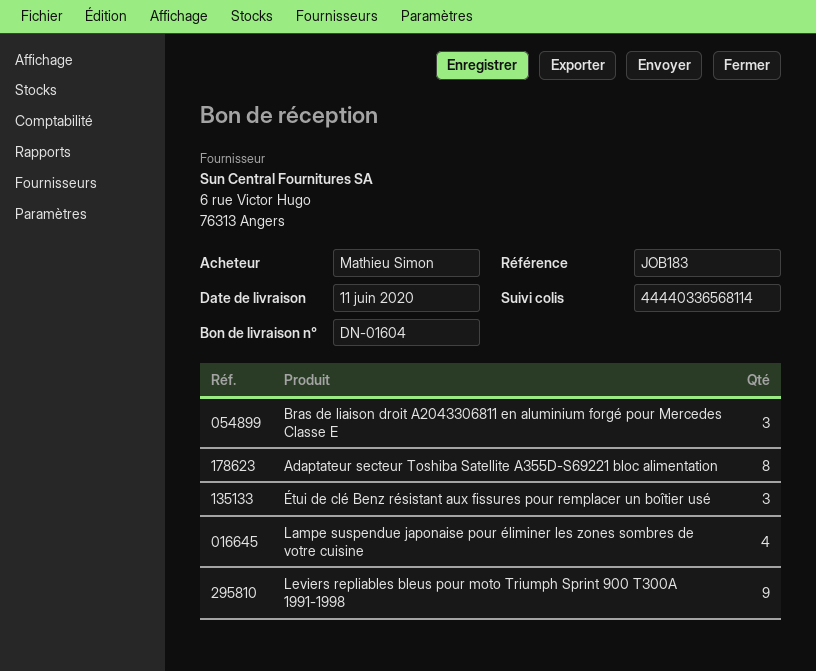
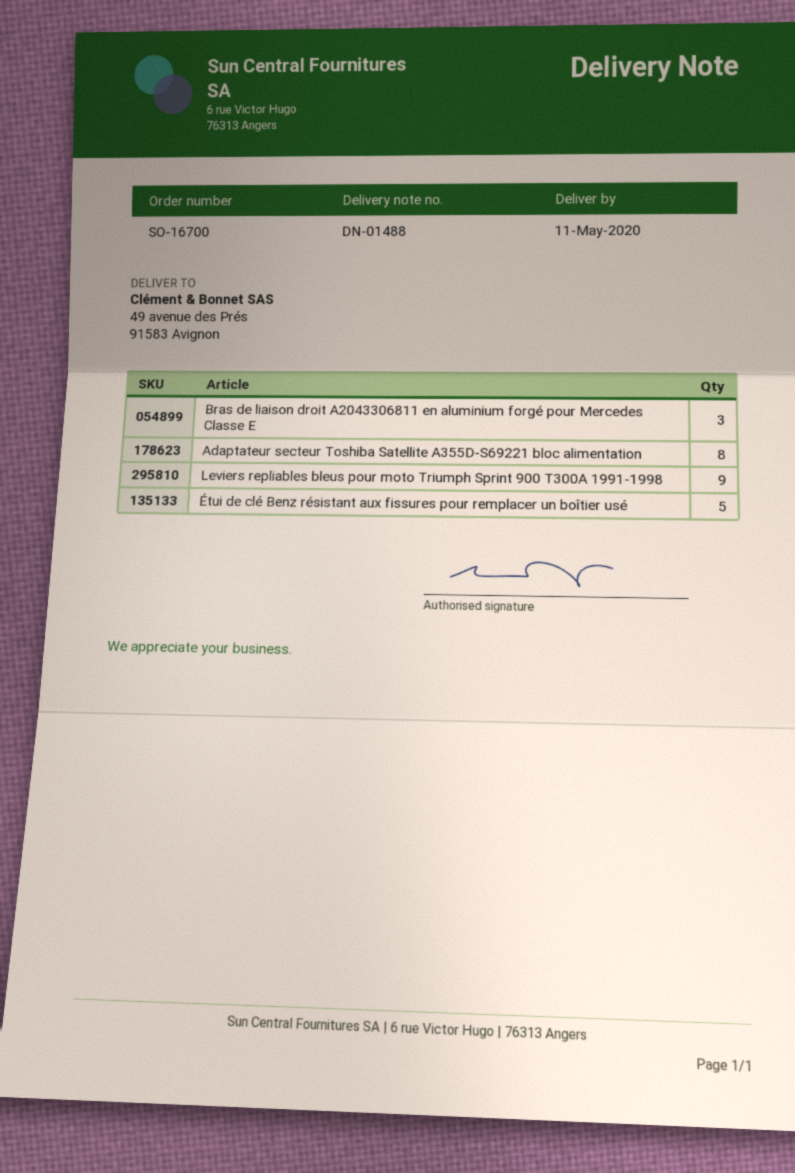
delivery note number: DN-01604 -> DN-01488
delivery date: 2020-06-11 -> 2020-05-11
Étui de clé Benz résistant aux fissures pour remplacer un boîtier usé: 3 -> 5
Lampe suspendue japonaise pour éliminer les zones sombres de votre cuisine: 4 -> none

